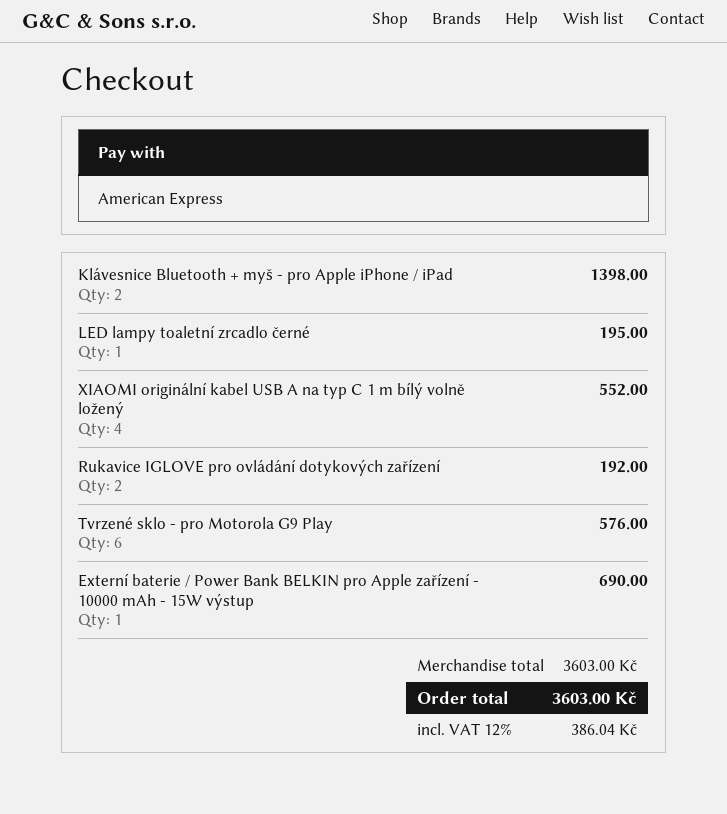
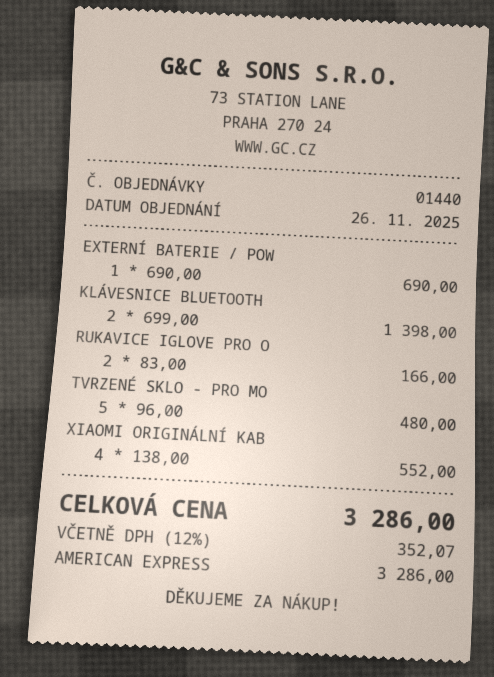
LED lampy toaletní zrcadlo černé: 1 for 195.00 -> none
Rukavice IGLOVE pro ovládání dotykových zařízení: 2 for 192.00 -> 2 for 166.00
Tvrzené sklo - pro Motorola G9 Play: 6 for 576.00 -> 5 for 480.00
tax: 12% = 386.04 -> 12% = 352.07
total: 3603.00 -> 3286.00

